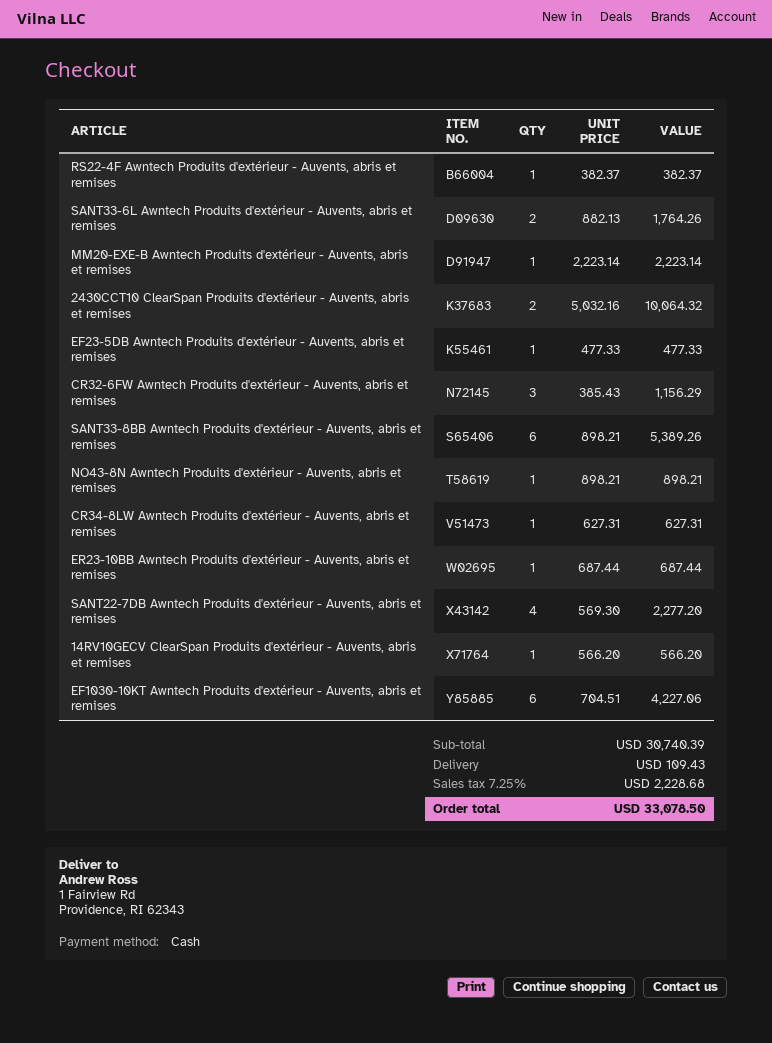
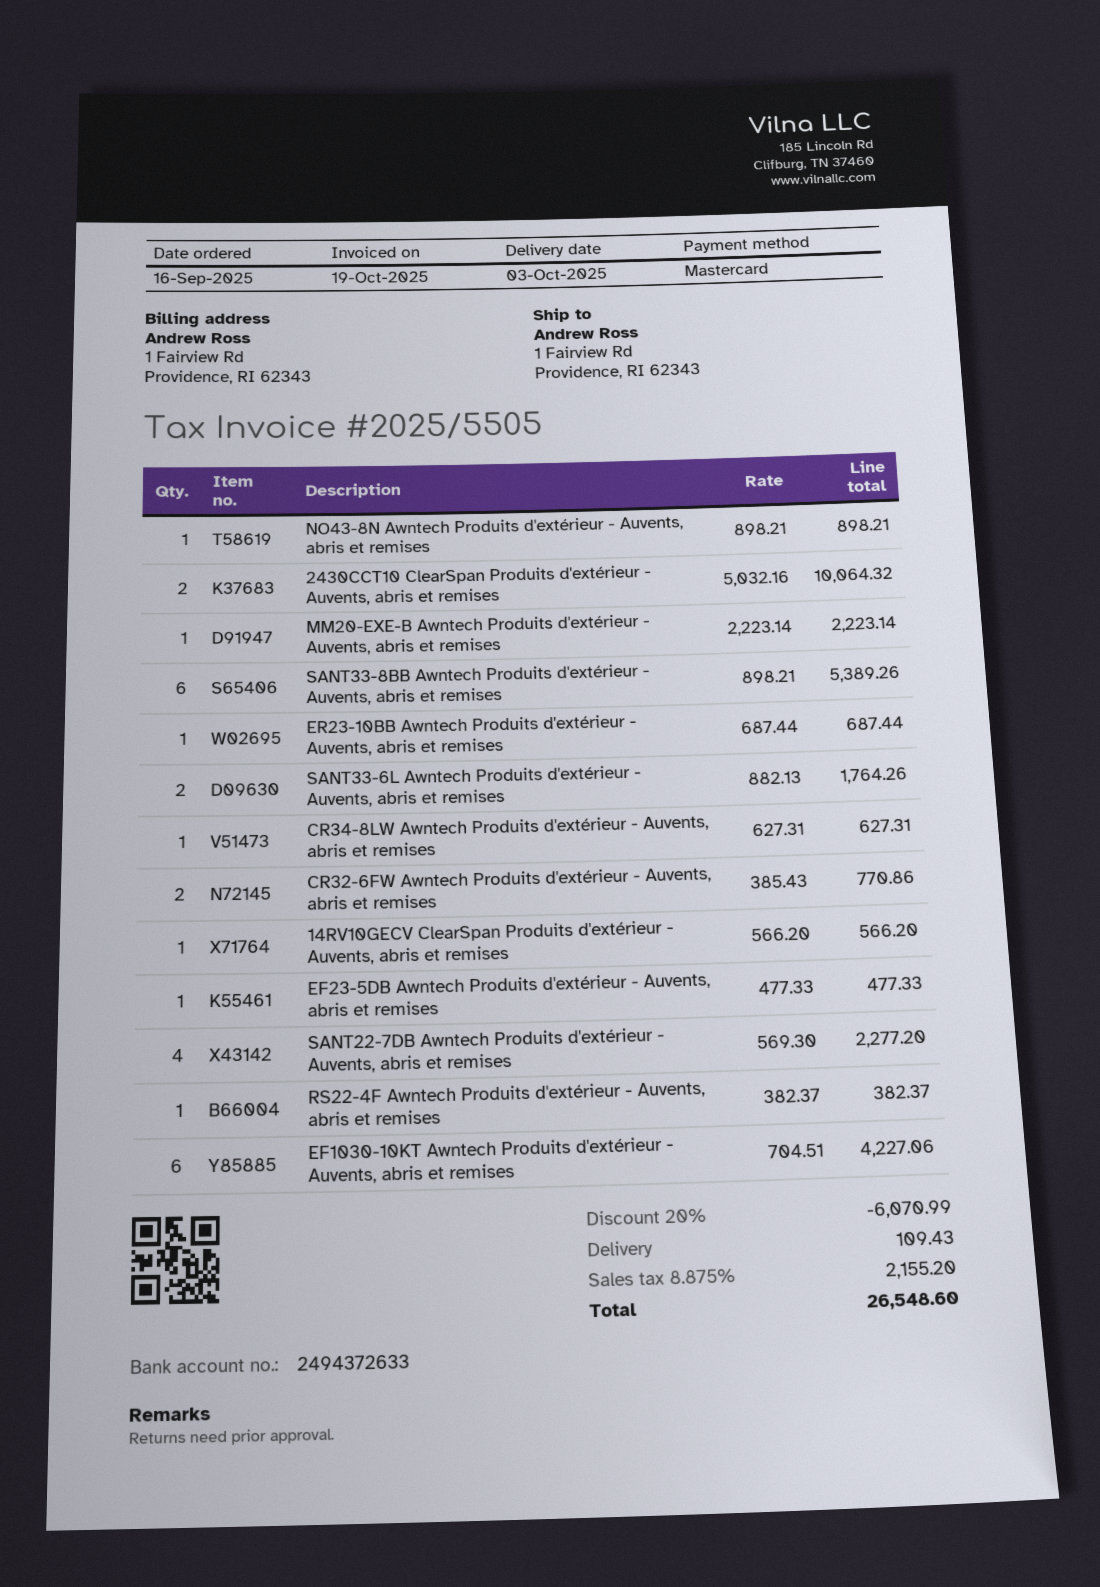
payment method: cash -> Mastercard
CR32-6FW Awntech Produits d'extérieur - Auvents, abris et remises: 3 x 385.43 = 1156.29 -> 2 x 385.43 = 770.86
discount: none -> 20% = 6070.99
tax: 7.25% = 2228.68 -> 8.875% = 2155.20
total: 33078.50 -> 26548.60

